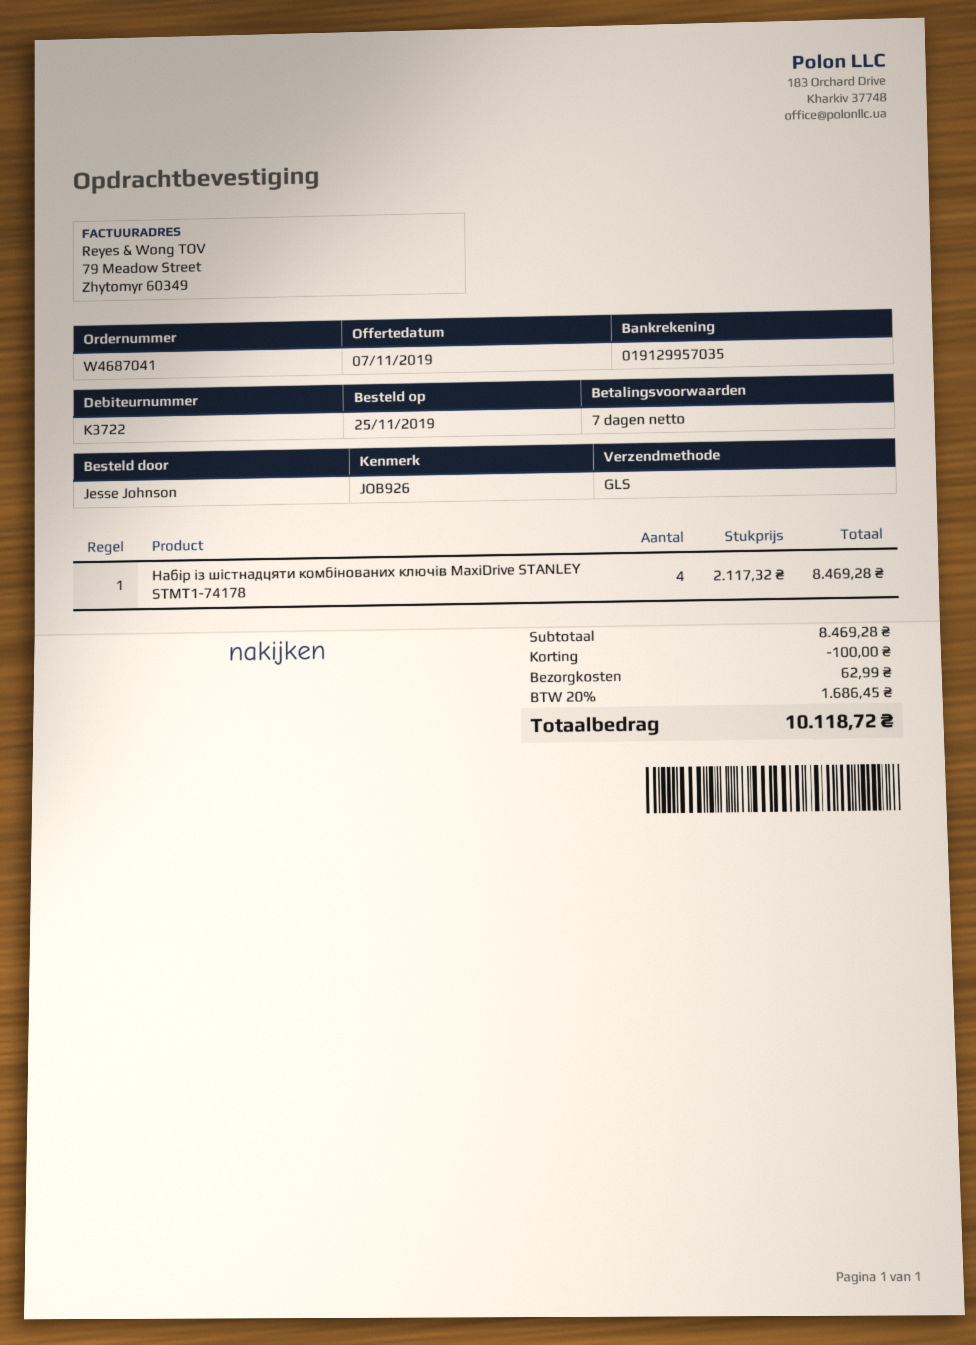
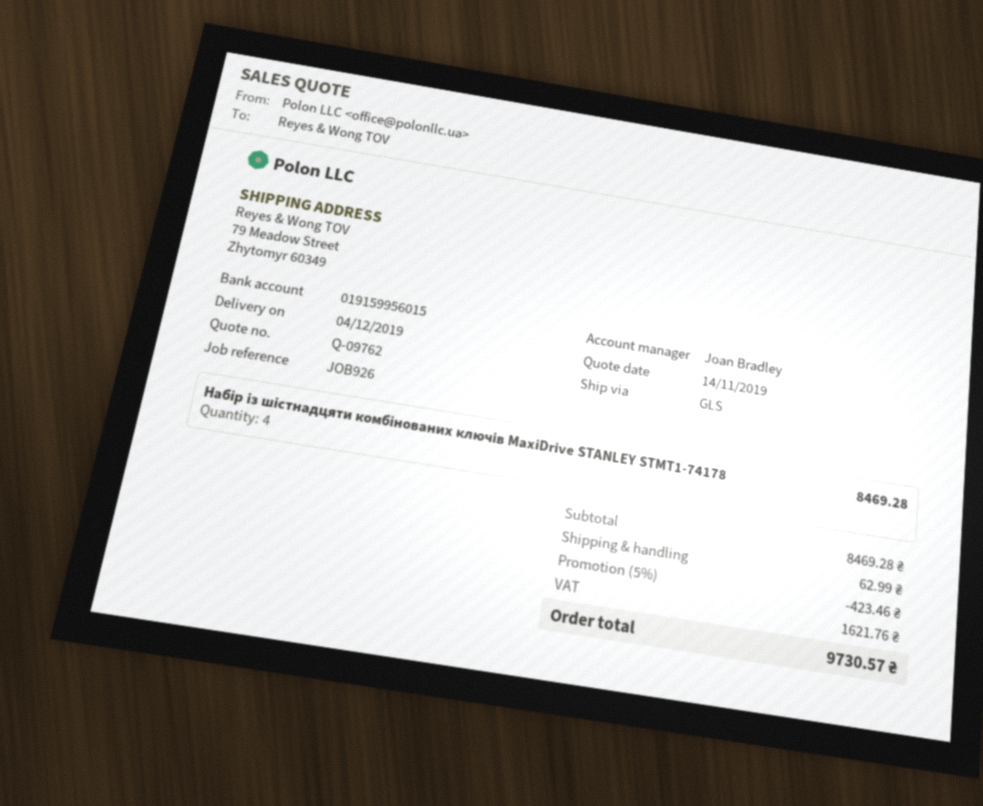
quote date: 2019-11-07 -> 2019-11-14
bank account: 019129957035 -> 019159956015
discount: 100.00 -> 423.46
tax: 1686.45 -> 1621.76
total: 10118.72 -> 9730.57

